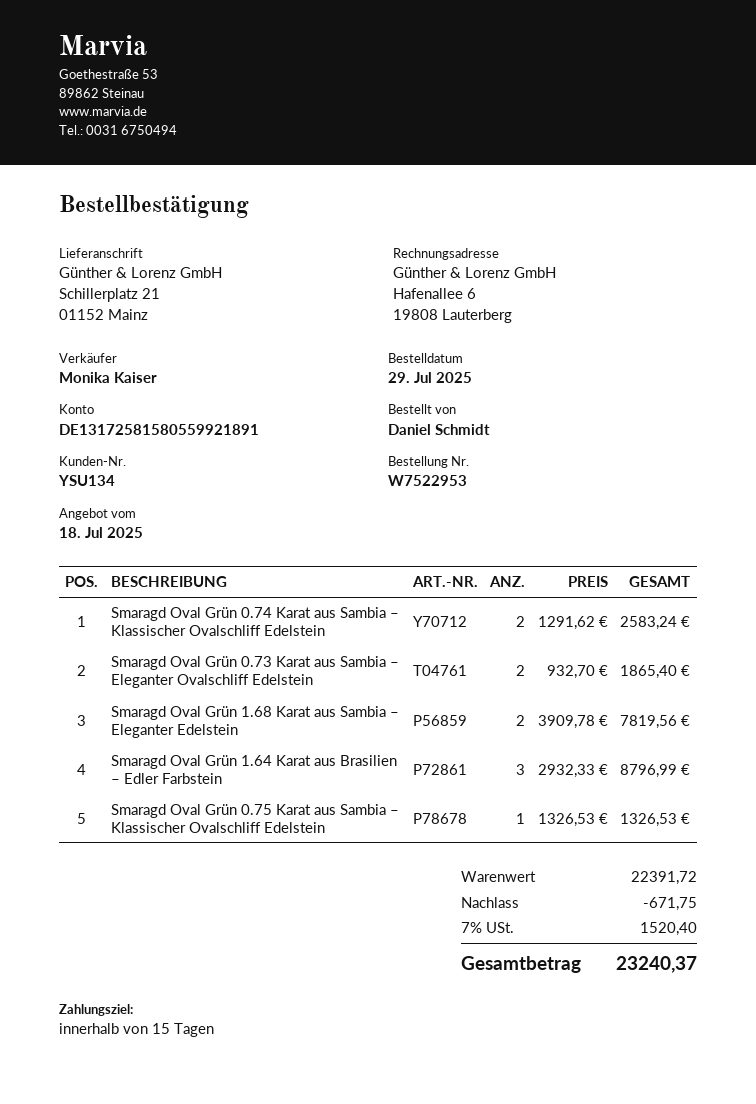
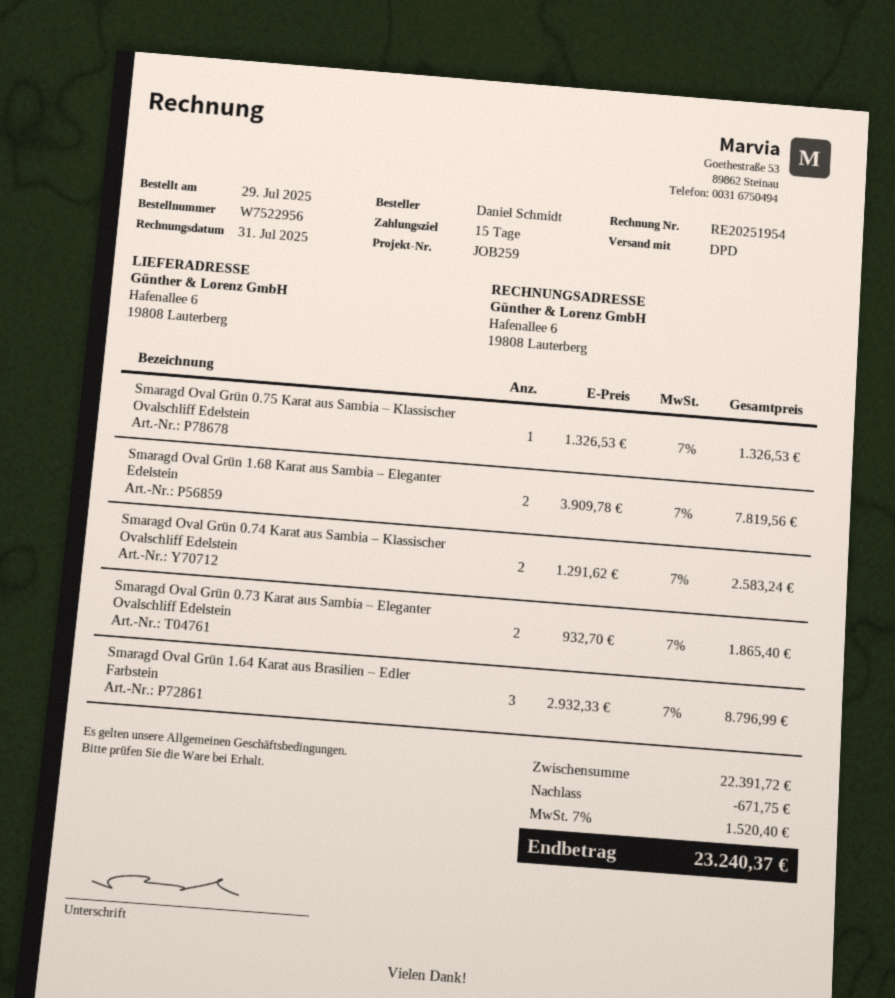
order number: W7522953 -> W7522956
ship to: Schillerplatz 21, 01152 Mainz -> Hafenallee 6, 19808 Lauterberg

